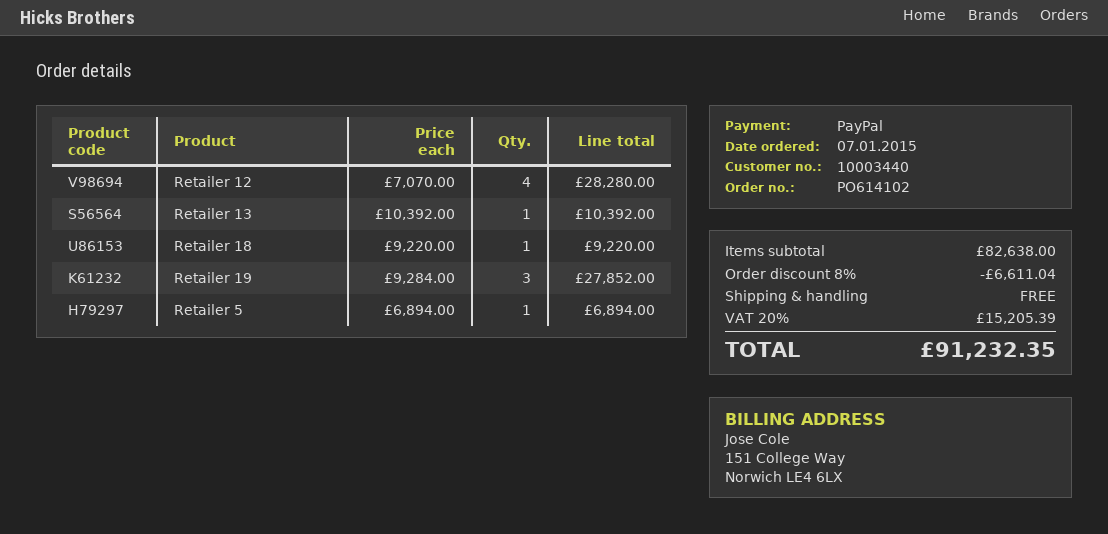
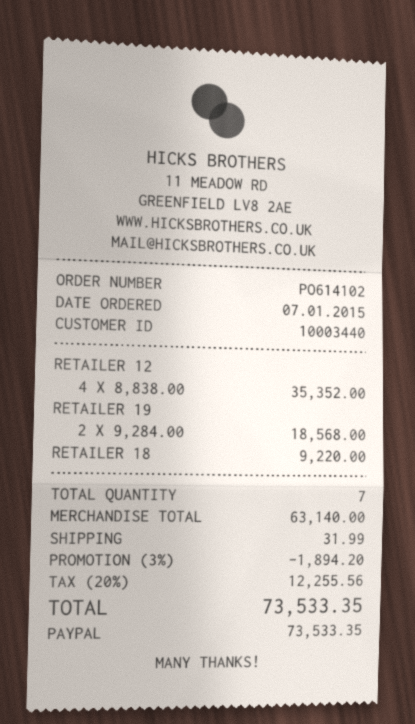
Retailer 12: 4 x 7070.00 = 28280.00 -> 4 x 8838.00 = 35352.00
Retailer 13: 1 x 10392.00 = 10392.00 -> none
Retailer 19: 3 x 9284.00 = 27852.00 -> 2 x 9284.00 = 18568.00
Retailer 5: 1 x 6894.00 = 6894.00 -> none
subtotal: 82638.00 -> 63140.00
discount: 8% = 6611.04 -> 3% = 1894.20
shipping: 0.00 -> 31.99
tax: 20% = 15205.39 -> 20% = 12255.56
total: 91232.35 -> 73533.35

